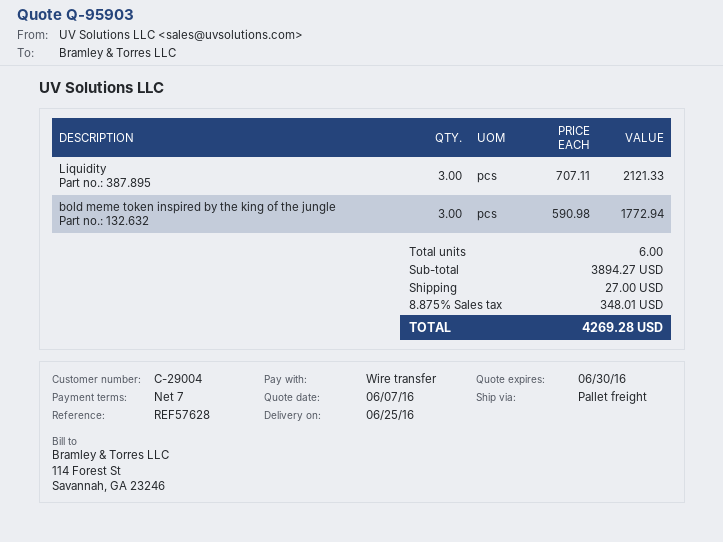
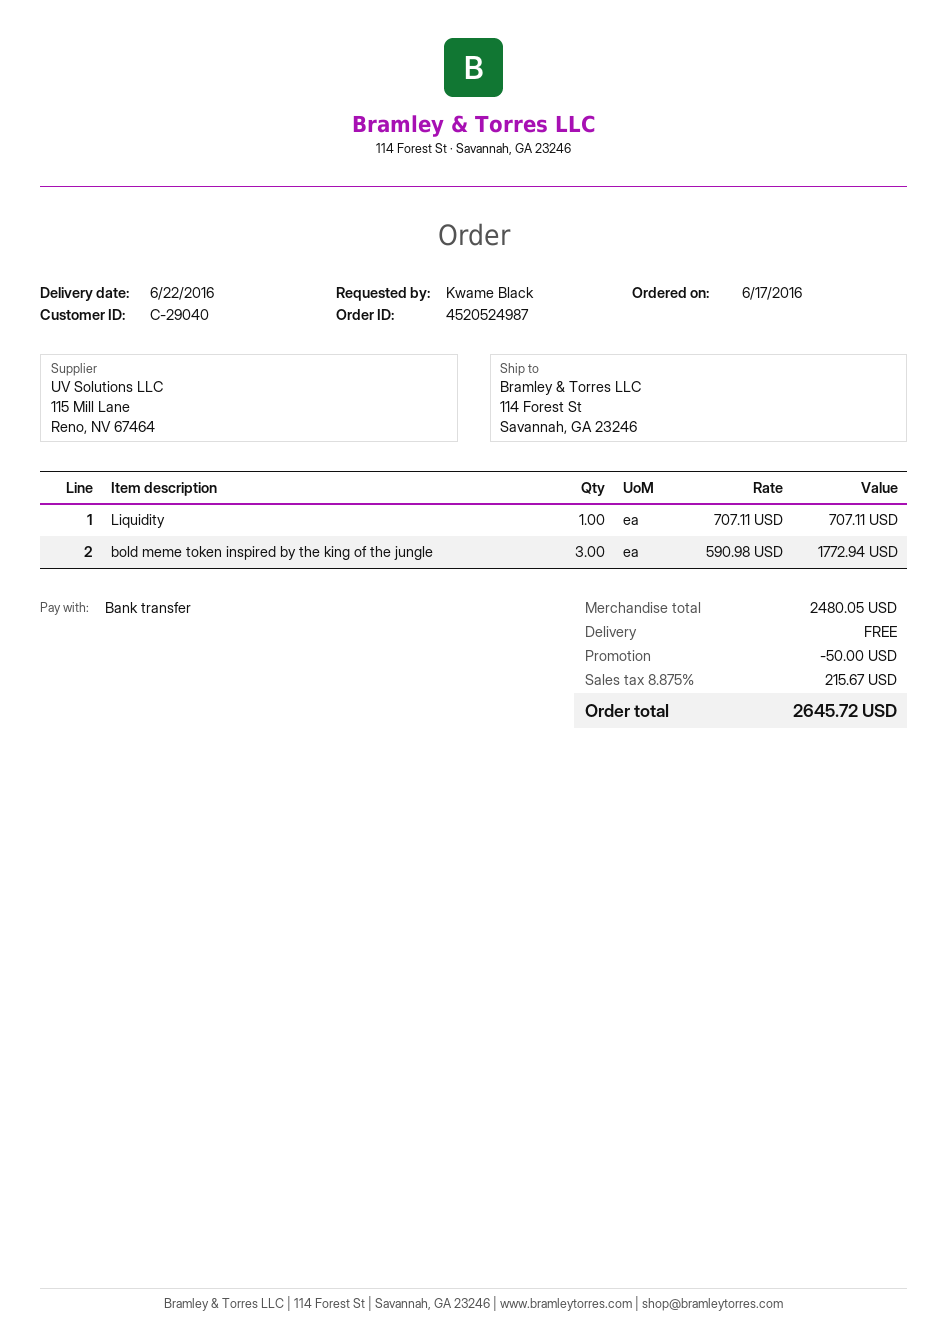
delivery date: 2016-06-25 -> 2016-06-22
customer number: C-29004 -> C-29040
Liquidity: 3 x 707.11 = 2121.33 -> 1 x 707.11 = 707.11
subtotal: 3894.27 -> 2480.05
discount: none -> 50.00
shipping: 27.00 -> 0.00
tax: 8.875% = 348.01 -> 8.875% = 215.67
total: 4269.28 -> 2645.72

